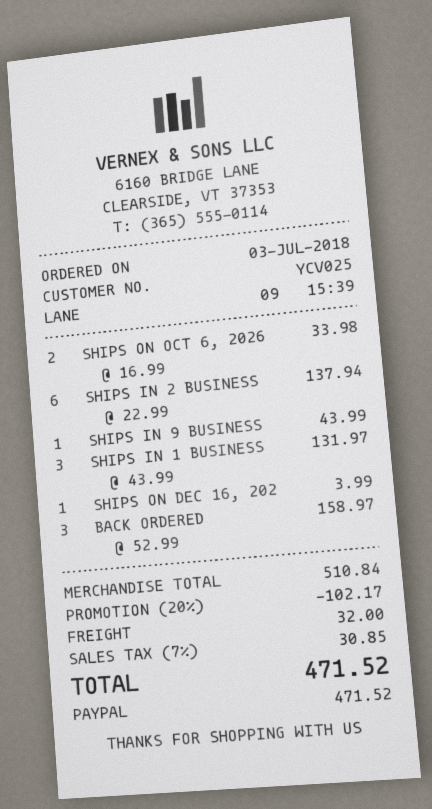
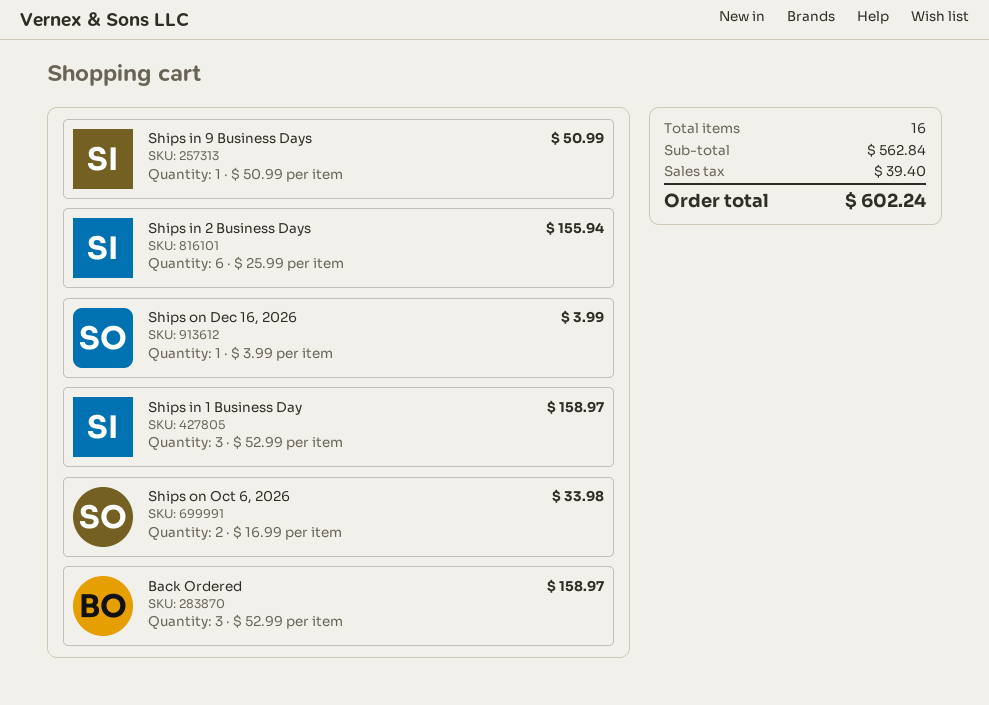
SHIPS IN 2 BUSINESS: 6 x 22.99 = 137.94 -> 6 x 25.99 = 155.94
SHIPS IN 9 BUSINESS: 1 x 43.99 = 43.99 -> 1 x 50.99 = 50.99
SHIPS IN 1 BUSINESS: 3 x 43.99 = 131.97 -> 3 x 52.99 = 158.97
subtotal: 510.84 -> 562.84
discount: 20% = 102.17 -> none
shipping: 32.00 -> none
tax: 30.85 -> 39.40
total: 471.52 -> 602.24

